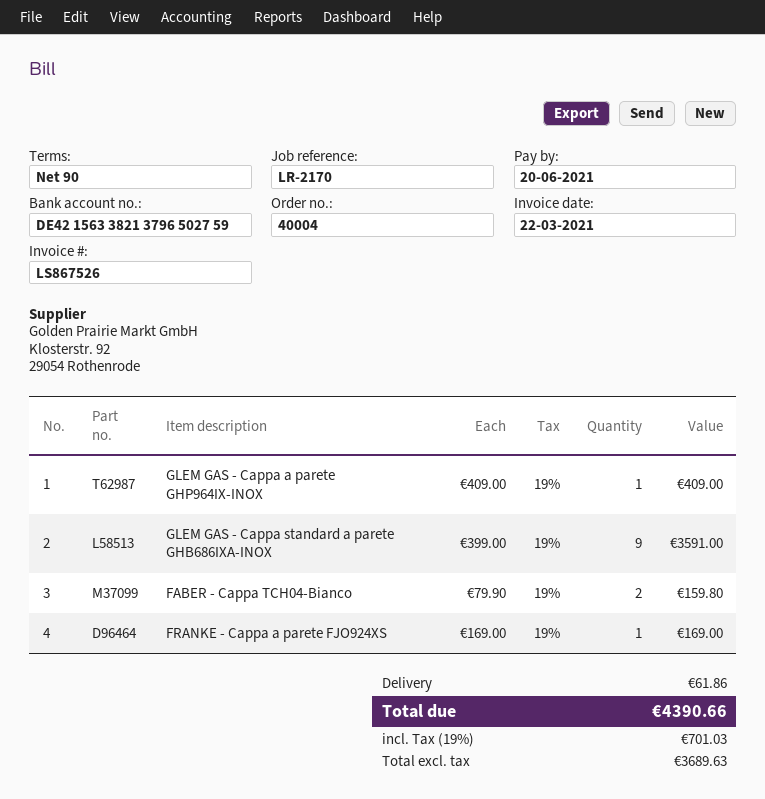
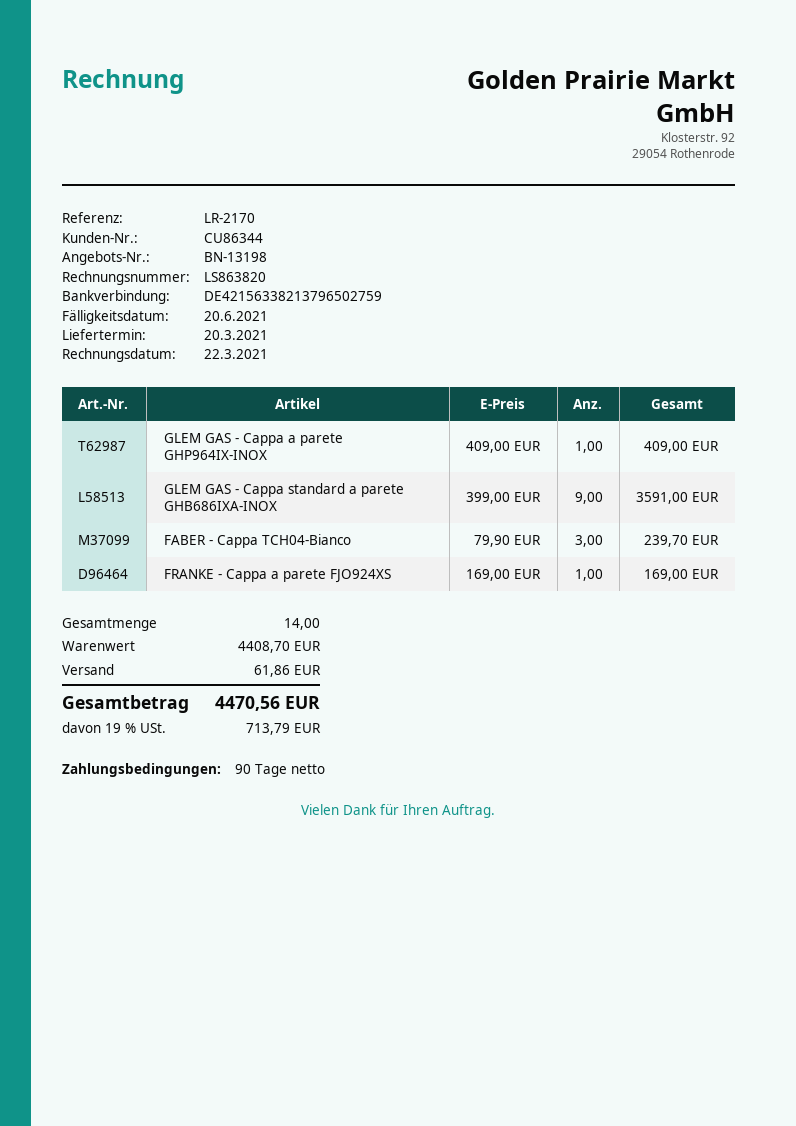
invoice number: LS867526 -> LS863820
FABER - Cappa TCH04-Bianco: 2 x 79.90 = 159.80 -> 3 x 79.90 = 239.70
tax: 19% = 701.03 -> 19% = 713.79
total: 4390.66 -> 4470.56

